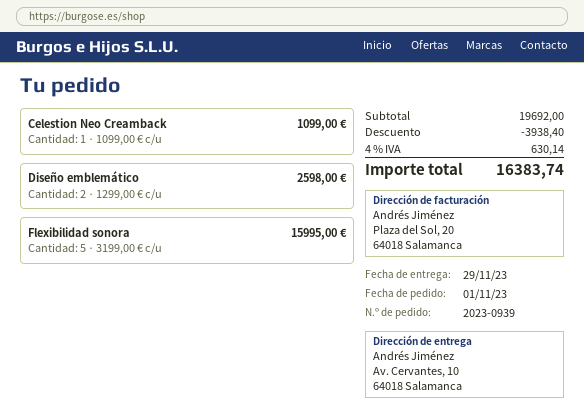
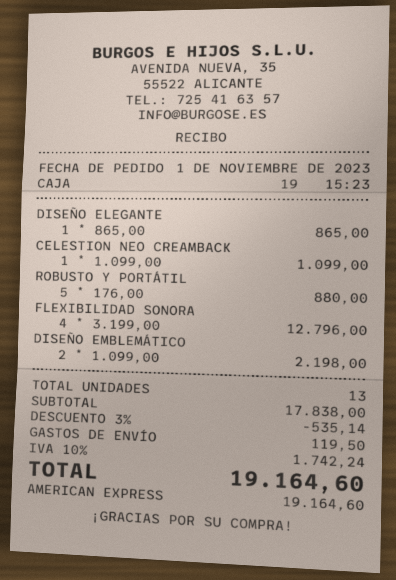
Diseño emblemático: 2 x 1299.00 = 2598.00 -> 2 x 1099.00 = 2198.00
Flexibilidad sonora: 5 x 3199.00 = 15995.00 -> 4 x 3199.00 = 12796.00
DISEÑO ELEGANTE: none -> 1 x 865.00 = 865.00
ROBUSTO Y PORTÁTIL: none -> 5 x 176.00 = 880.00
subtotal: 19692.00 -> 17838.00
discount: 3938.40 -> 535.14
shipping: none -> 119.50
tax: 4% = 630.14 -> 10% = 1742.24
total: 16383.74 -> 19164.60

